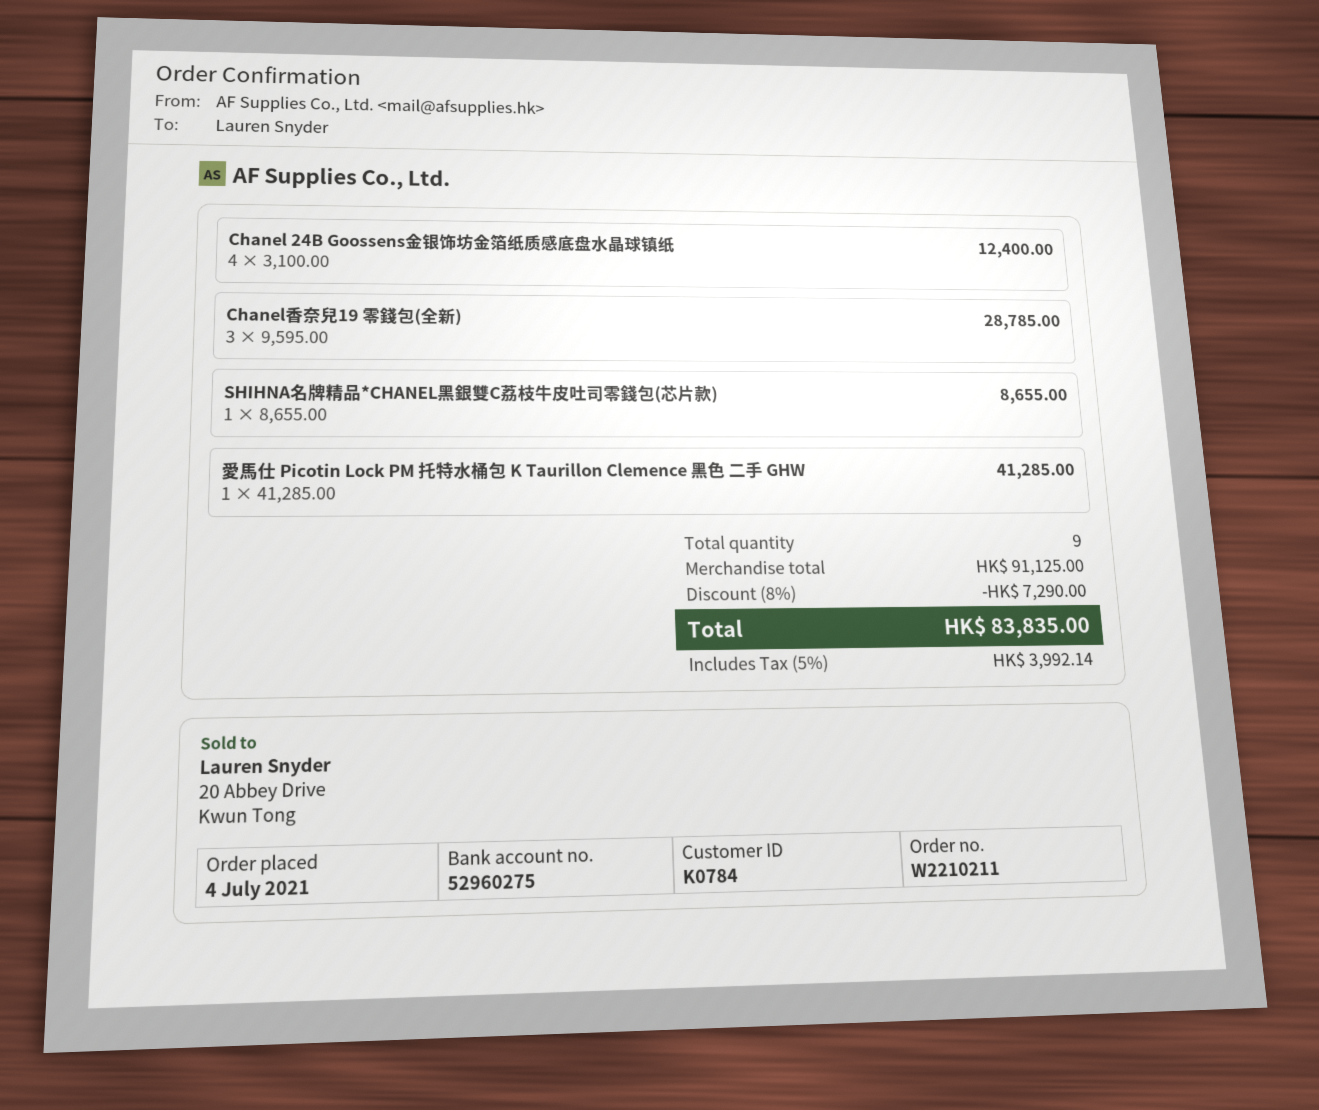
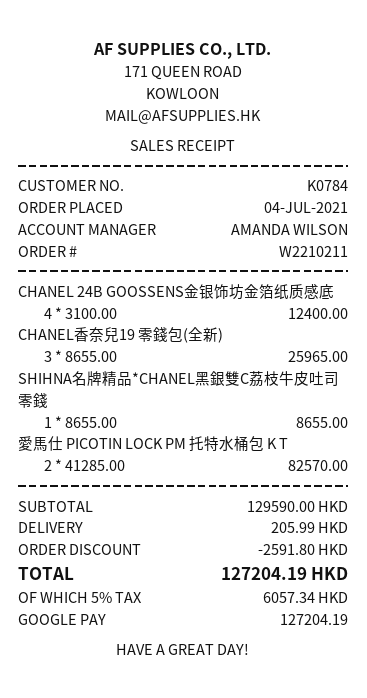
Chanel香奈兒19 零錢包(全新): 3 x 9595.00 = 28785.00 -> 3 x 8655.00 = 25965.00
愛馬仕 Picotin Lock PM 托特水桶包 K Taurillon Clemence 黑色 二手 GHW: 1 x 41285.00 = 41285.00 -> 2 x 41285.00 = 82570.00
subtotal: 91125.00 -> 129590.00
discount: 7290.00 -> 2591.80
shipping: none -> 205.99
tax: 5% = 3992.14 -> 5% = 6057.34
total: 83835.00 -> 127204.19

